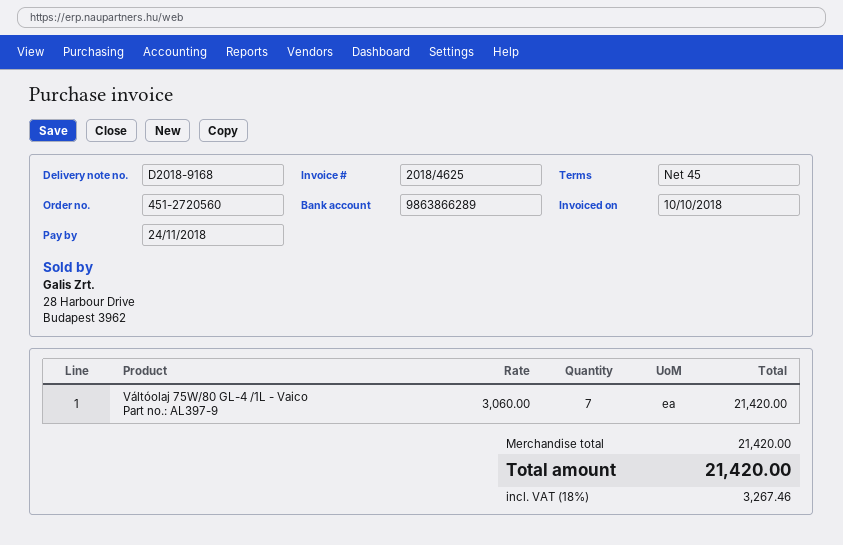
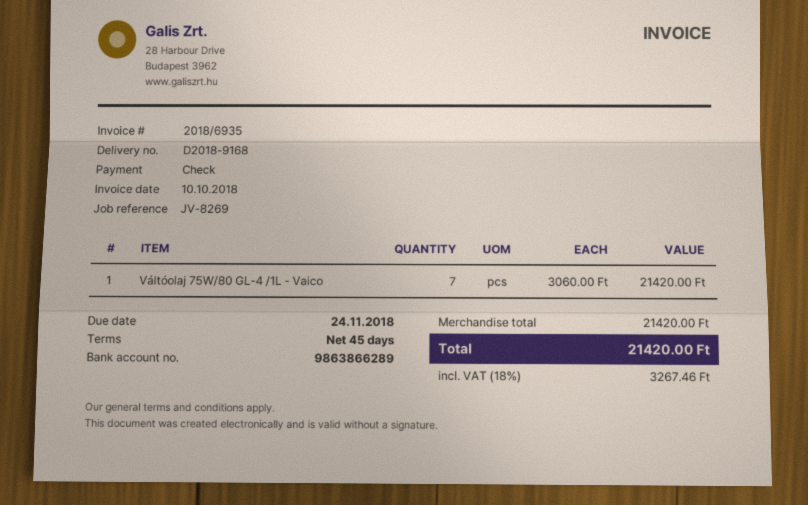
invoice number: 2018/4625 -> 2018/6935

